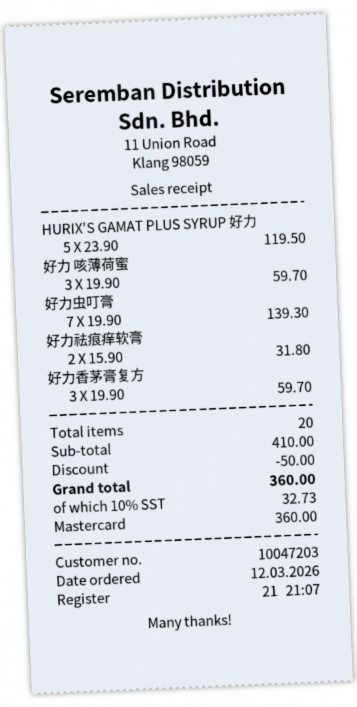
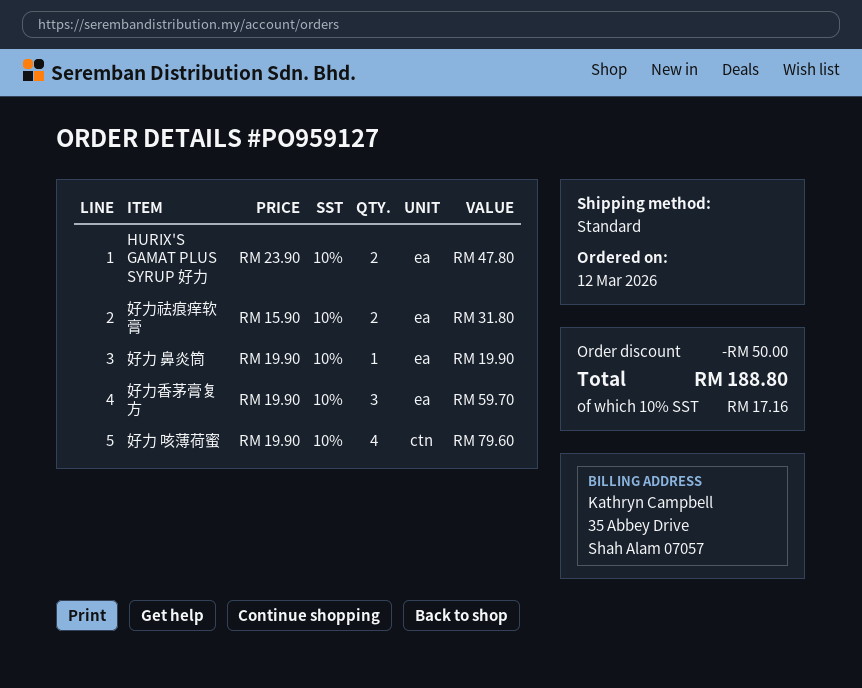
HURIX'S GAMAT PLUS SYRUP 好力: 5 x 23.90 = 119.50 -> 2 x 23.90 = 47.80
好力 咳薄荷蜜: 3 x 19.90 = 59.70 -> 4 x 19.90 = 79.60
好力虫叮膏: 7 x 19.90 = 139.30 -> none
好力 鼻炎筒: none -> 1 x 19.90 = 19.90
tax: 10% = 32.73 -> 10% = 17.16
total: 360.00 -> 188.80

